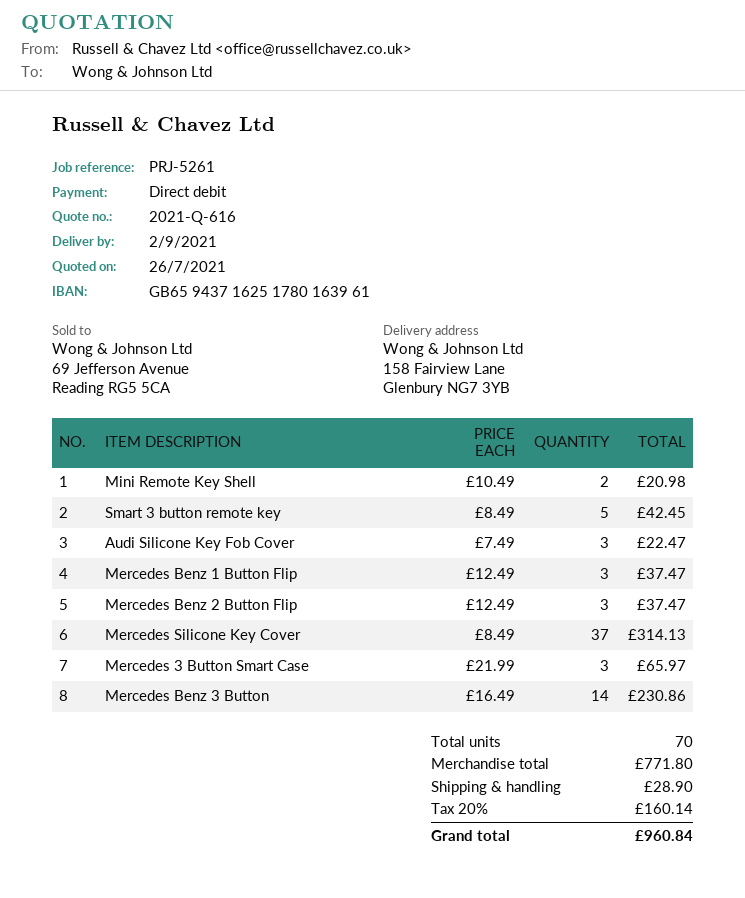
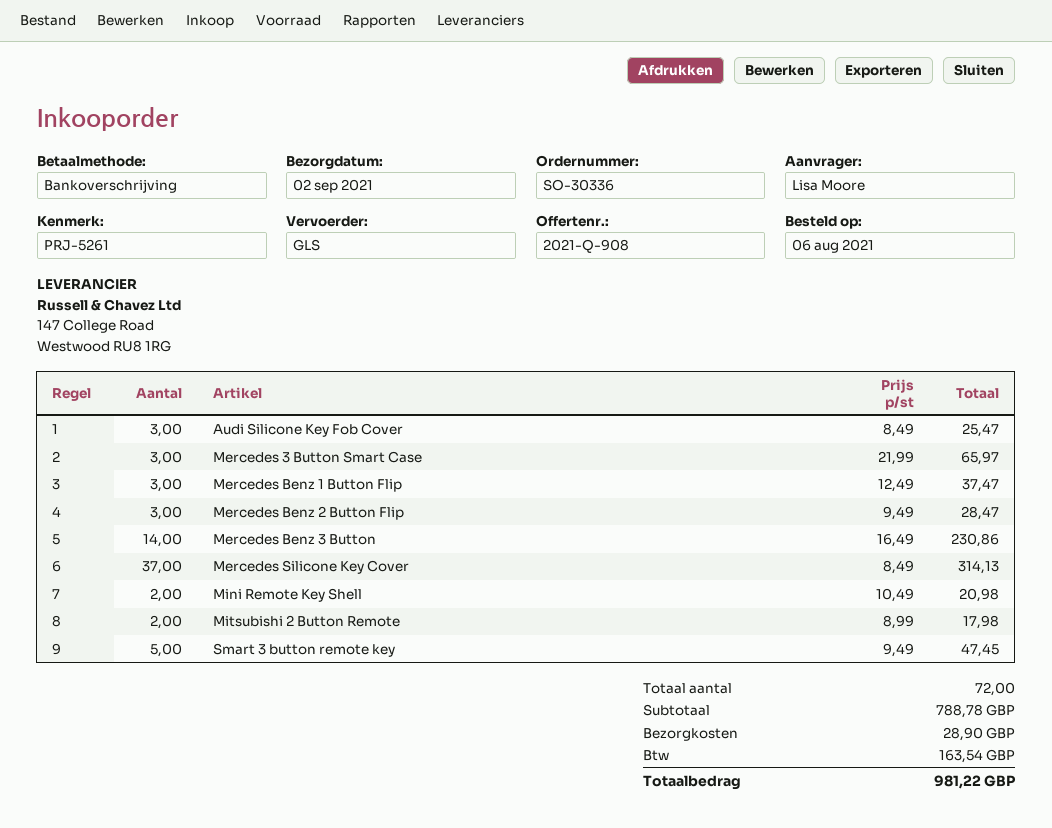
quote number: 2021-Q-616 -> 2021-Q-908
payment method: direct debit -> bank transfer
Smart 3 button remote key: 5 x 8.49 = 42.45 -> 5 x 9.49 = 47.45
Audi Silicone Key Fob Cover: 3 x 7.49 = 22.47 -> 3 x 8.49 = 25.47
Mercedes Benz 2 Button Flip: 3 x 12.49 = 37.47 -> 3 x 9.49 = 28.47
Mitsubishi 2 Button Remote: none -> 2 x 8.99 = 17.98
total quantity: 70 -> 72
subtotal: 771.80 -> 788.78
tax: 160.14 -> 163.54
total: 960.84 -> 981.22

